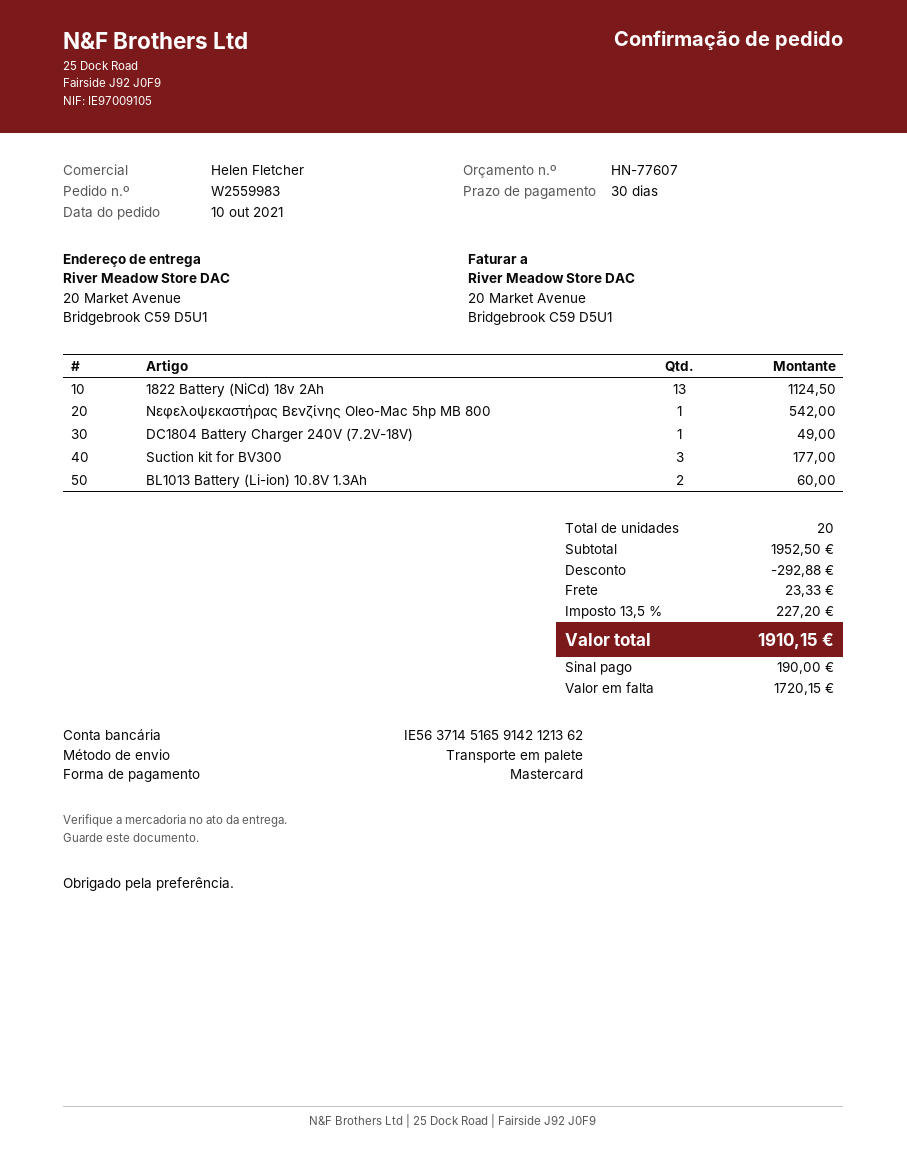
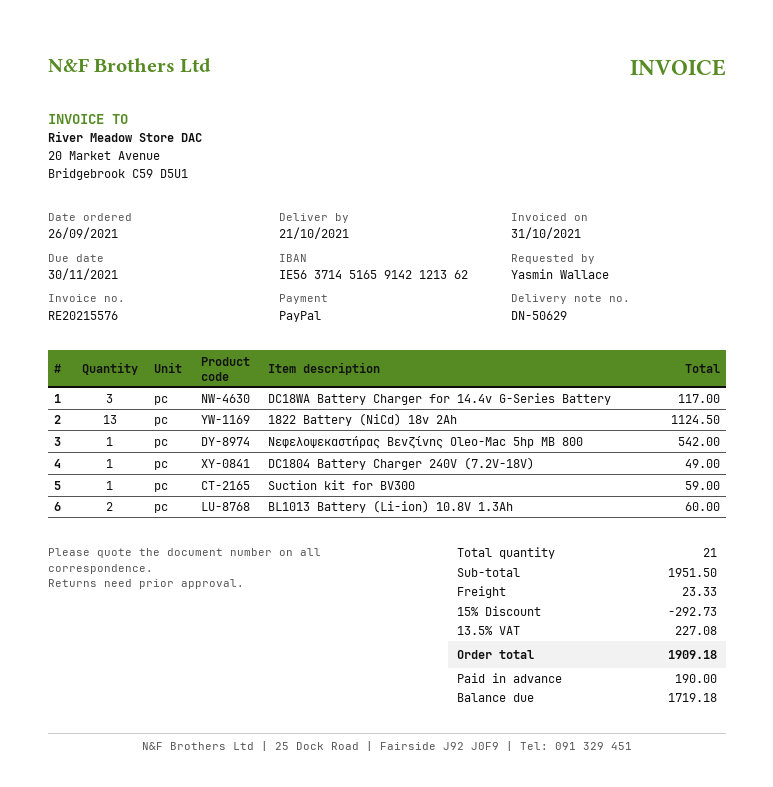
order date: 2021-10-10 -> 2021-09-26
payment method: Mastercard -> PayPal
Suction kit for BV300: 3 for 177.00 -> 1 for 59.00
DC18WA Battery Charger for 14.4v G-Series Battery: none -> 3 for 117.00
total quantity: 20 -> 21
subtotal: 1952.50 -> 1951.50
discount: 292.88 -> 292.73
tax: 13.5% = 227.20 -> 13.5% = 227.08
total: 1910.15 -> 1909.18
balance: 1720.15 -> 1719.18

